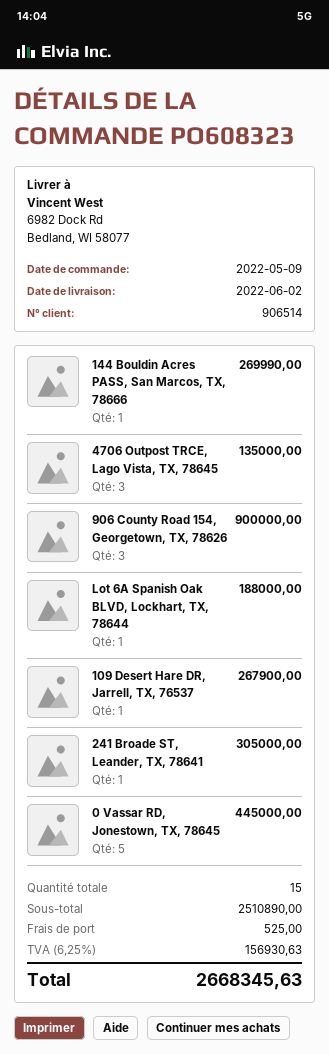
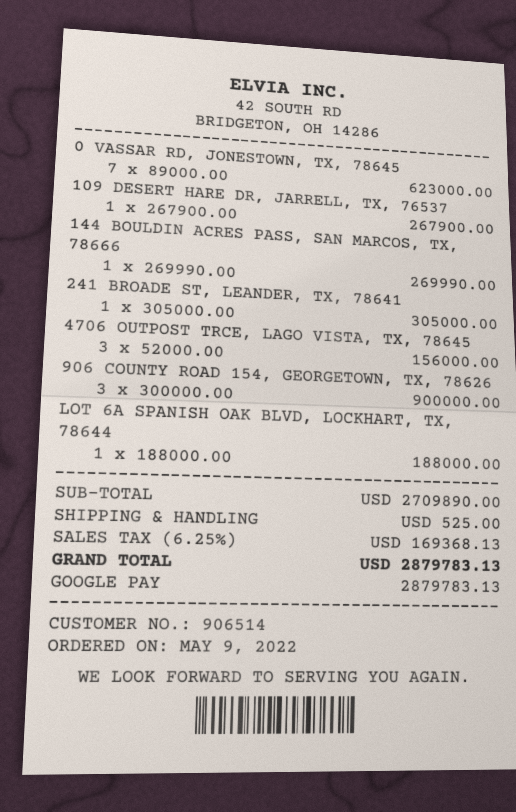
4706 Outpost TRCE, Lago Vista, TX, 78645: 3 for 135000.00 -> 3 for 156000.00
0 Vassar RD, Jonestown, TX, 78645: 5 for 445000.00 -> 7 for 623000.00
subtotal: 2510890.00 -> 2709890.00
tax: 6.25% = 156930.63 -> 6.25% = 169368.13
total: 2668345.63 -> 2879783.13

